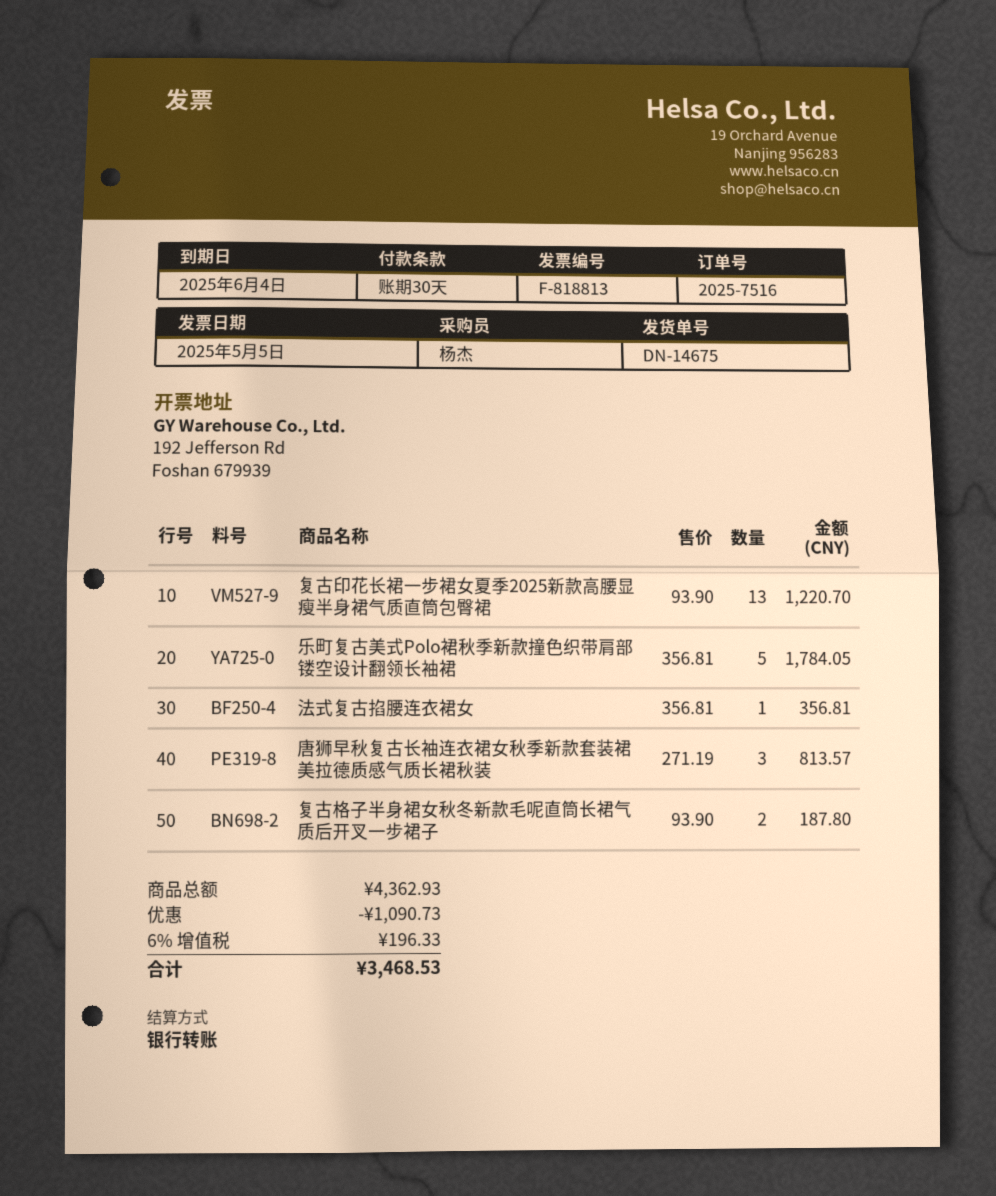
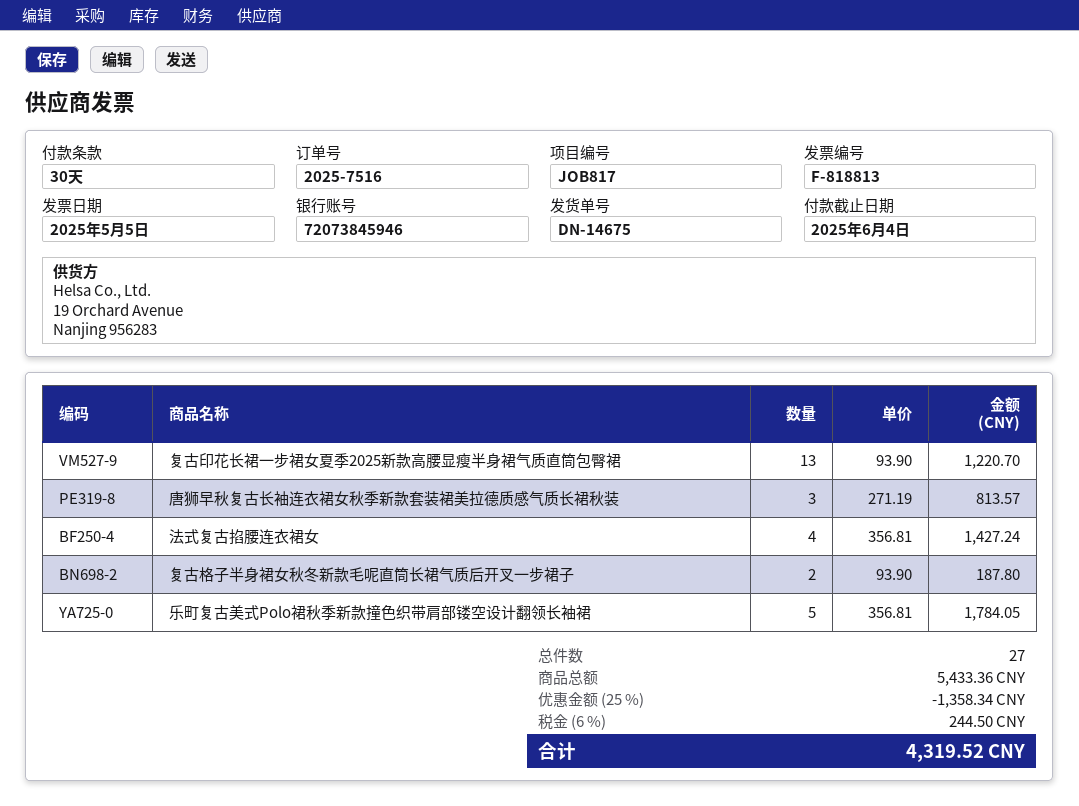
法式复古掐腰连衣裙女: 1 x 356.81 = 356.81 -> 4 x 356.81 = 1427.24
subtotal: 4362.93 -> 5433.36
discount: 1090.73 -> 1358.34
tax: 6% = 196.33 -> 6% = 244.50
total: 3468.53 -> 4319.52

